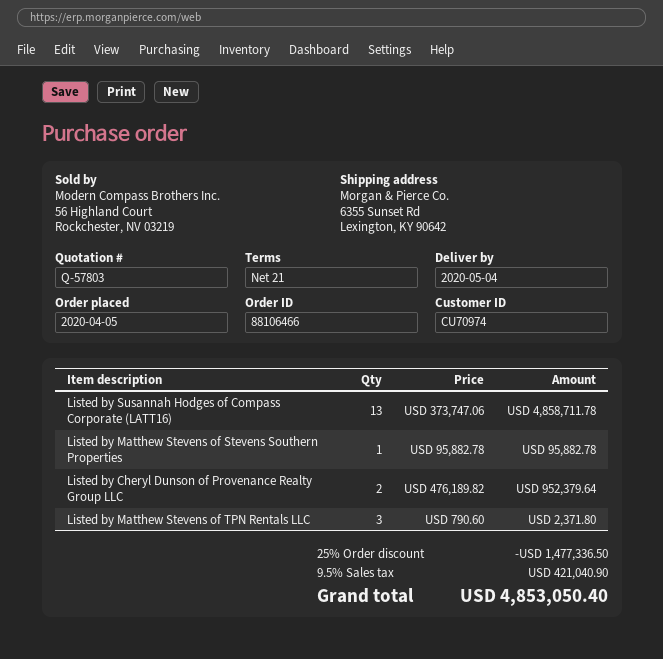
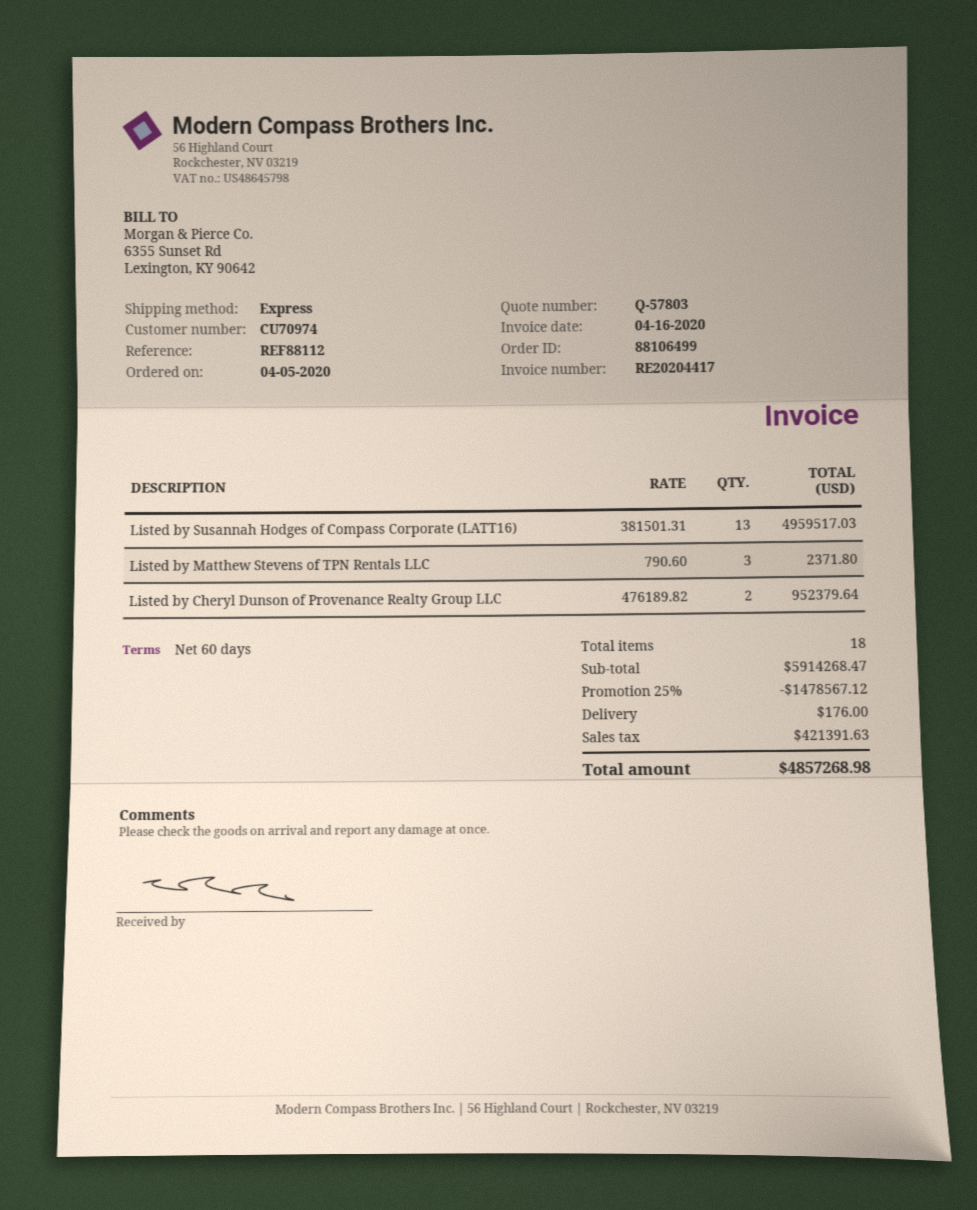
order number: 88106466 -> 88106499
payment terms: 21 days -> 60 days
Listed by Susannah Hodges of Compass Corporate (LATT16): 13 x 373747.06 = 4858711.78 -> 13 x 381501.31 = 4959517.03
Listed by Matthew Stevens of Stevens Southern Properties: 1 x 95882.78 = 95882.78 -> none
discount: 25% = 1477336.50 -> 25% = 1478567.12
shipping: none -> 176.00
tax: 421040.90 -> 421391.63
total: 4853050.40 -> 4857268.98

